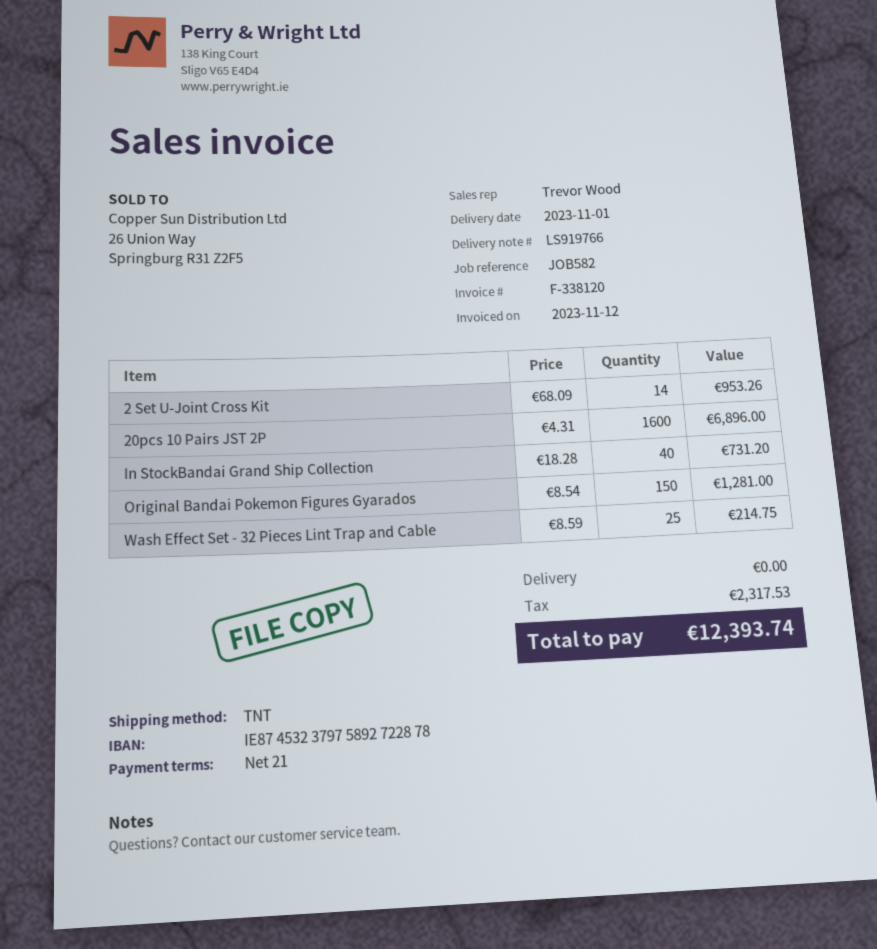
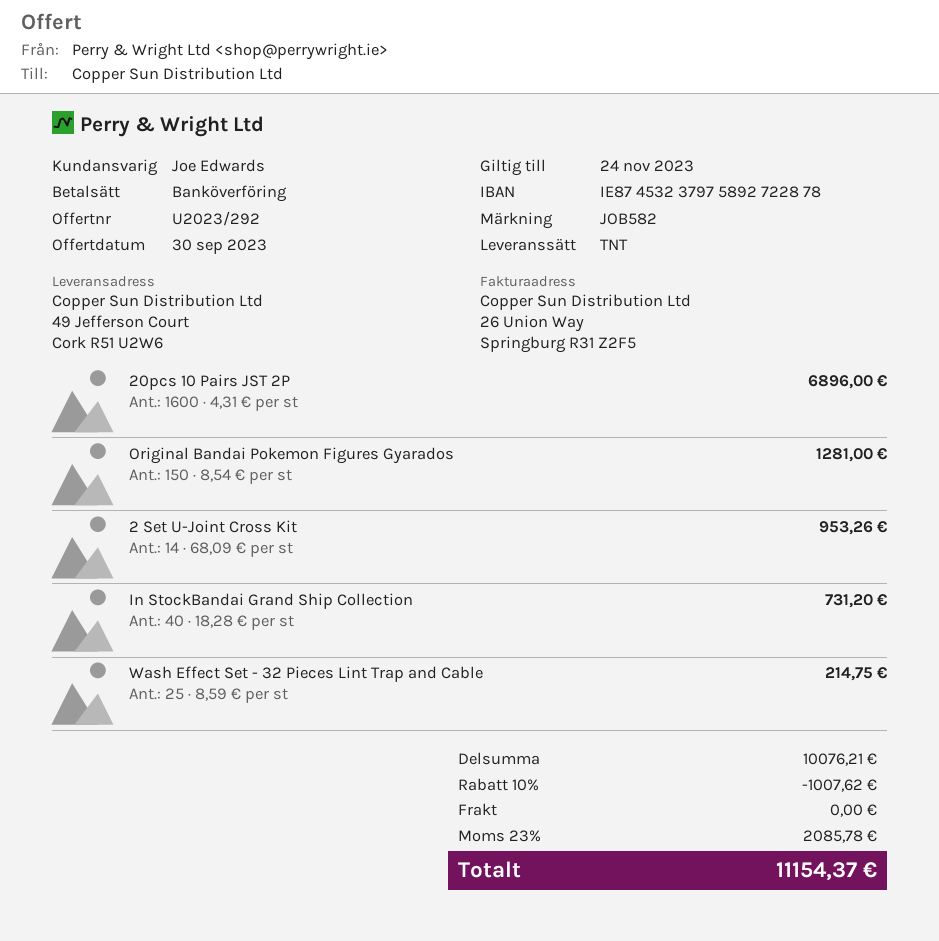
sales rep: Trevor Wood -> Joe Edwards
discount: none -> 10% = 1007.62
tax: 2317.53 -> 2085.78
total: 12393.74 -> 11154.37

